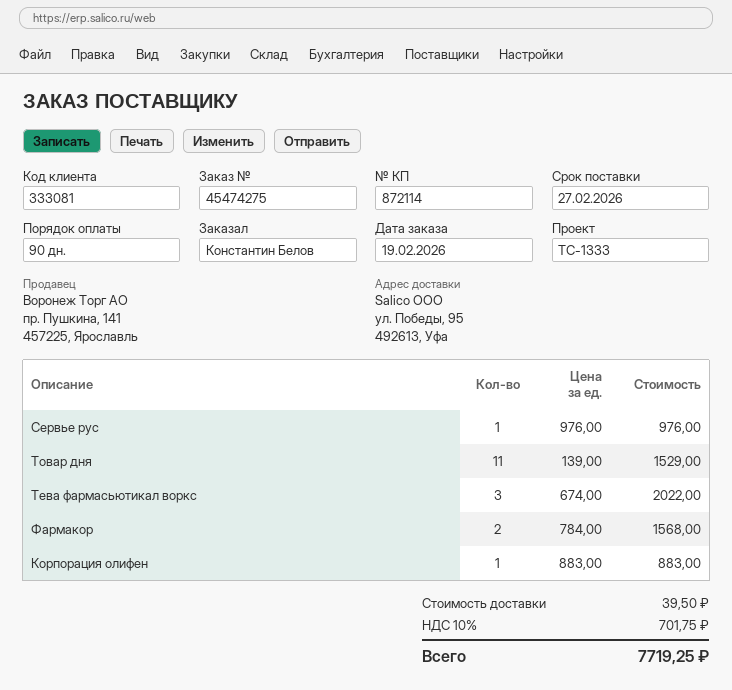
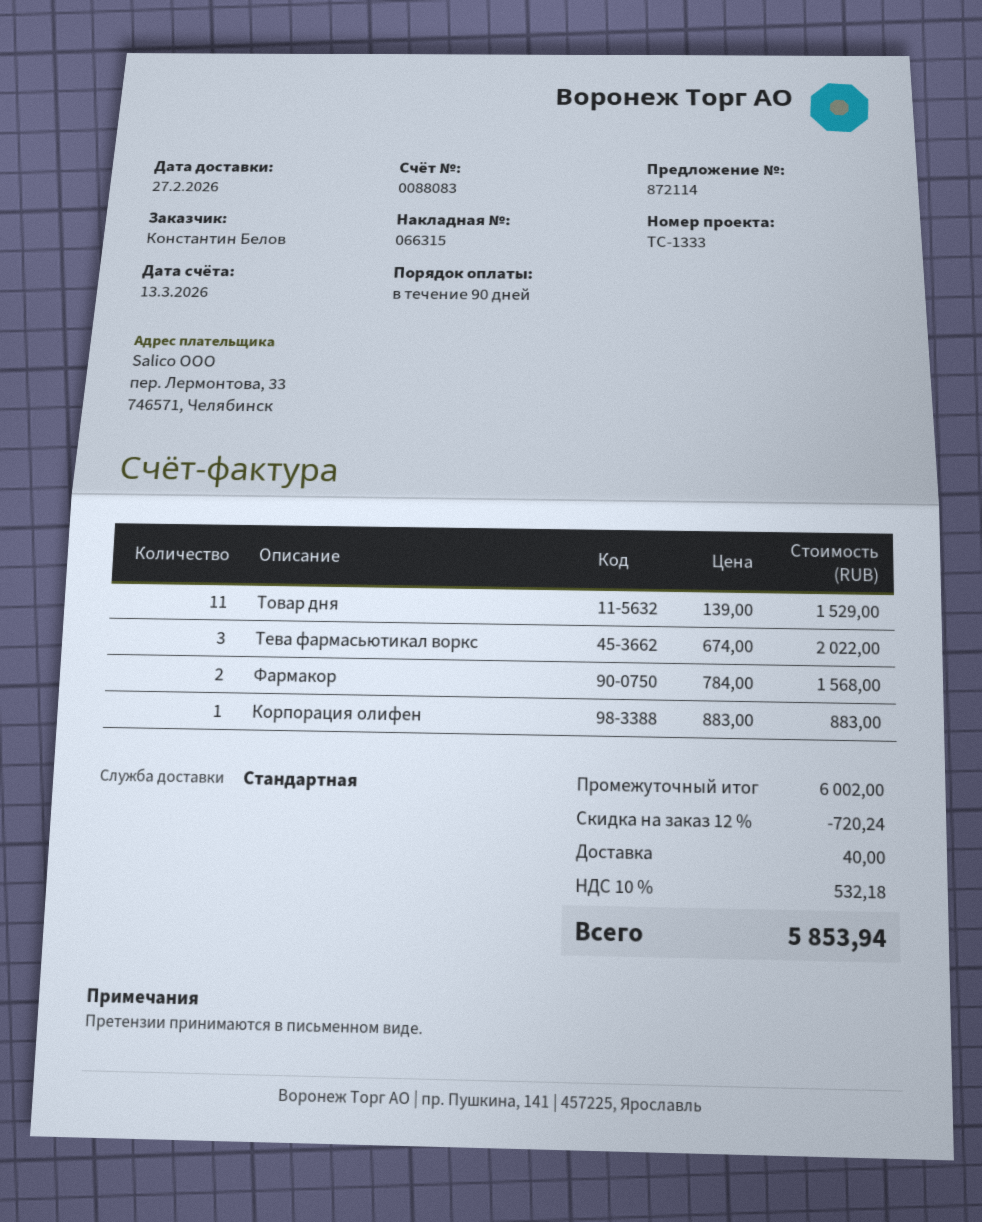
Сервье рус: 1 x 976.00 = 976.00 -> none
discount: none -> 12% = 720.24
shipping: 39.50 -> 40.00
tax: 10% = 701.75 -> 10% = 532.18
total: 7719.25 -> 5853.94

